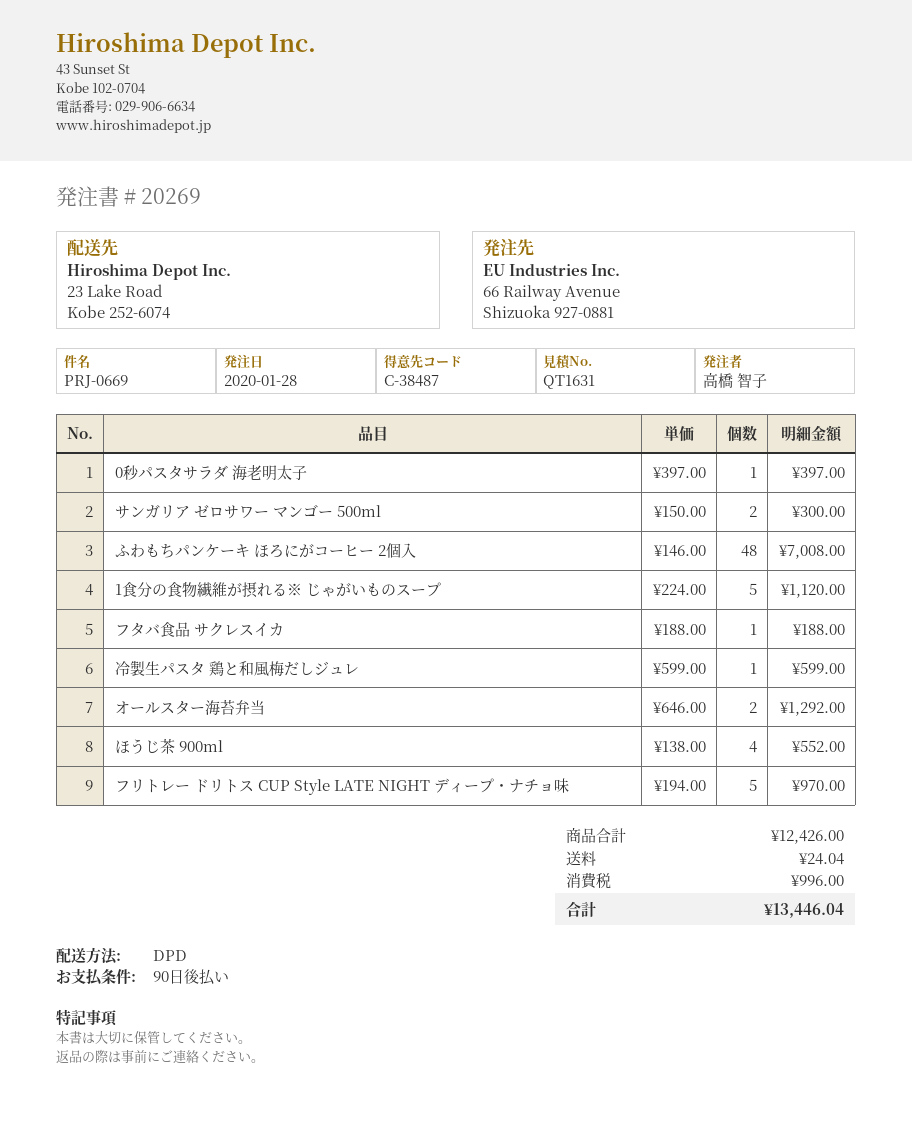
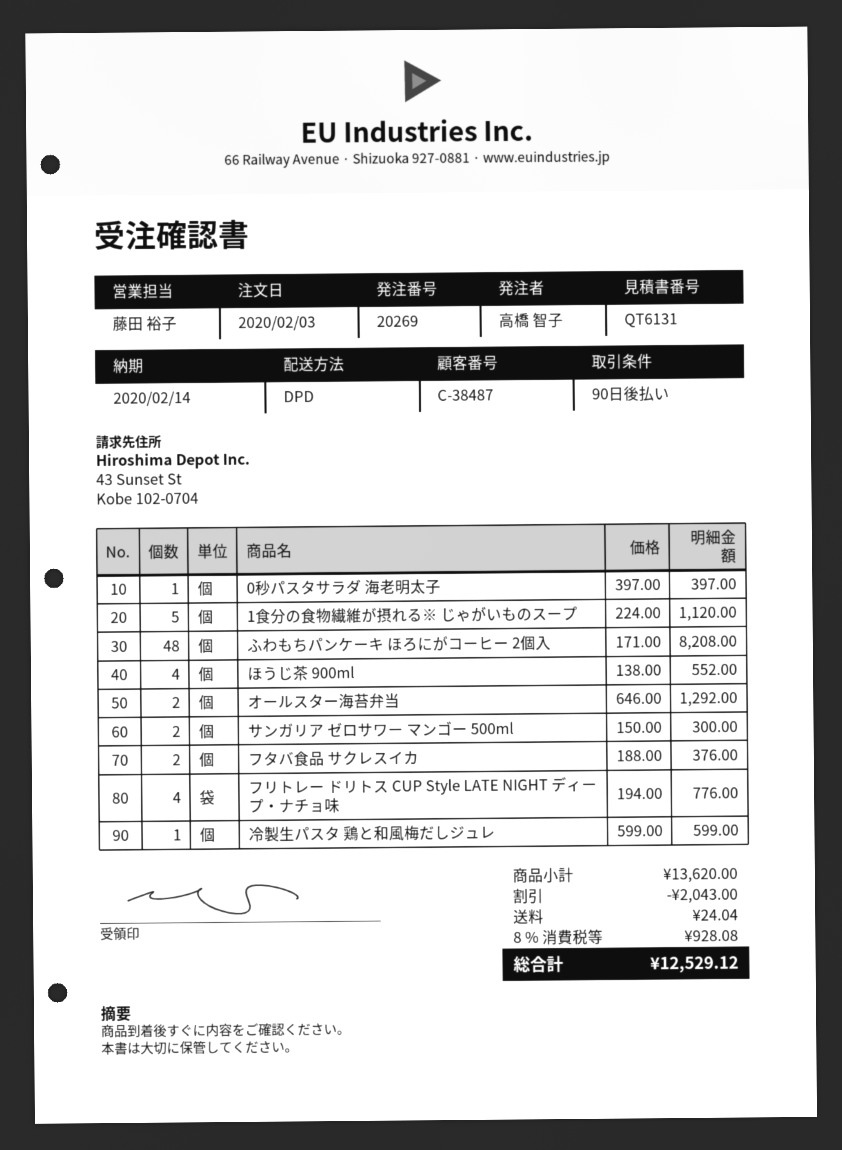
quote number: QT1631 -> QT6131
order date: 2020-01-28 -> 2020-02-03
ふわもちパンケーキ ほろにがコーヒー 2個入: 48 x 146.00 = 7008.00 -> 48 x 171.00 = 8208.00
フタバ食品 サクレスイカ: 1 x 188.00 = 188.00 -> 2 x 188.00 = 376.00
フリトレー ドリトス CUP Style LATE NIGHT ディープ・ナチョ味: 5 x 194.00 = 970.00 -> 4 x 194.00 = 776.00
subtotal: 12426.00 -> 13620.00
discount: none -> 2043.00
tax: 996.00 -> 928.08
total: 13446.04 -> 12529.12

